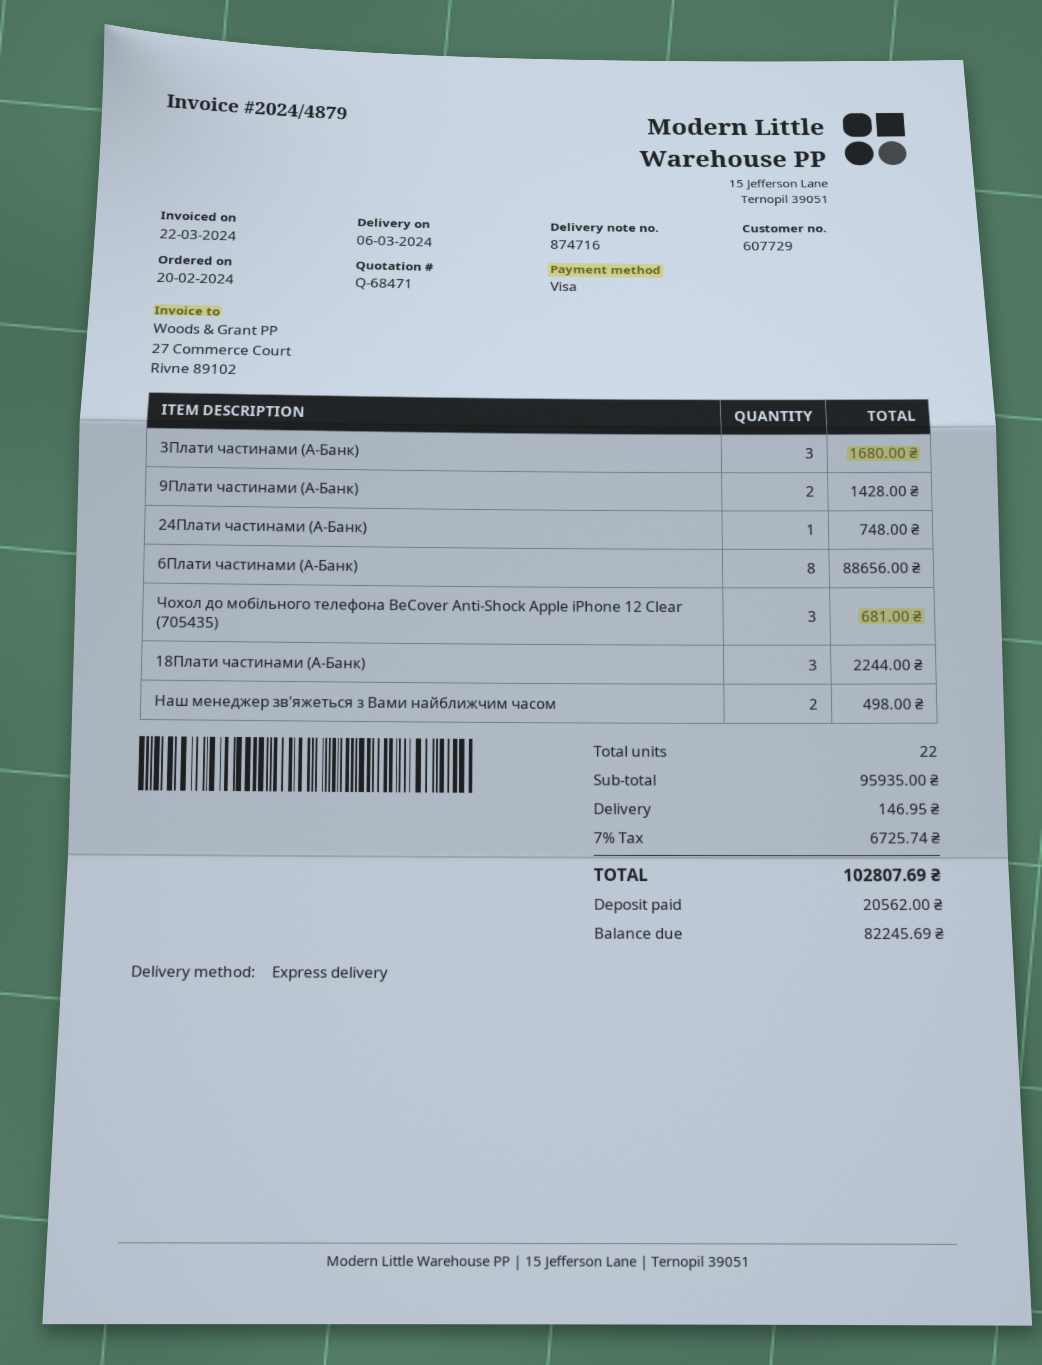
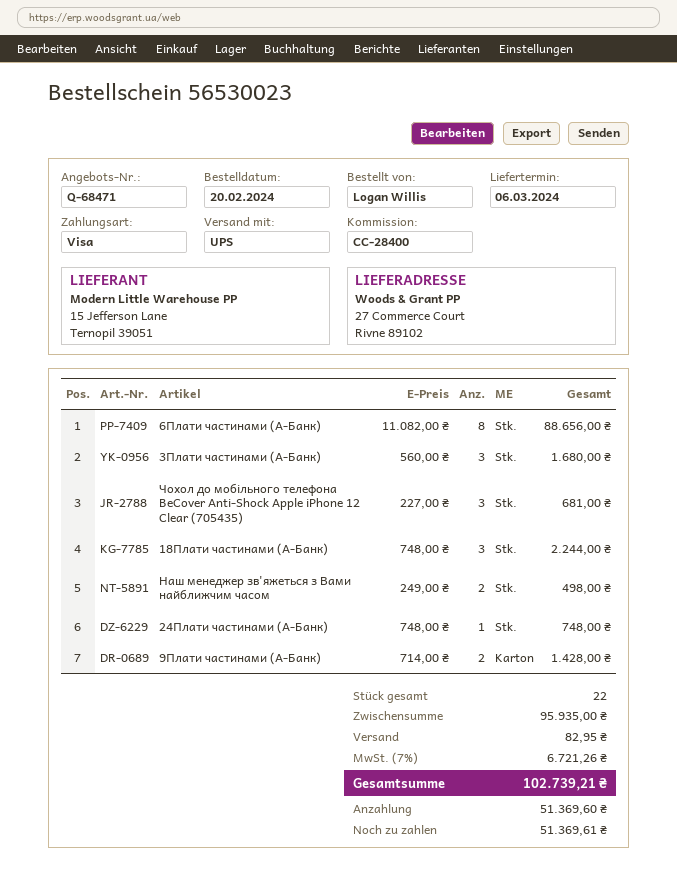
shipping method: express -> UPS
shipping: 146.95 -> 82.95
tax: 7% = 6725.74 -> 7% = 6721.26
total: 102807.69 -> 102739.21
deposit: 20562.00 -> 51369.60
balance: 82245.69 -> 51369.61

